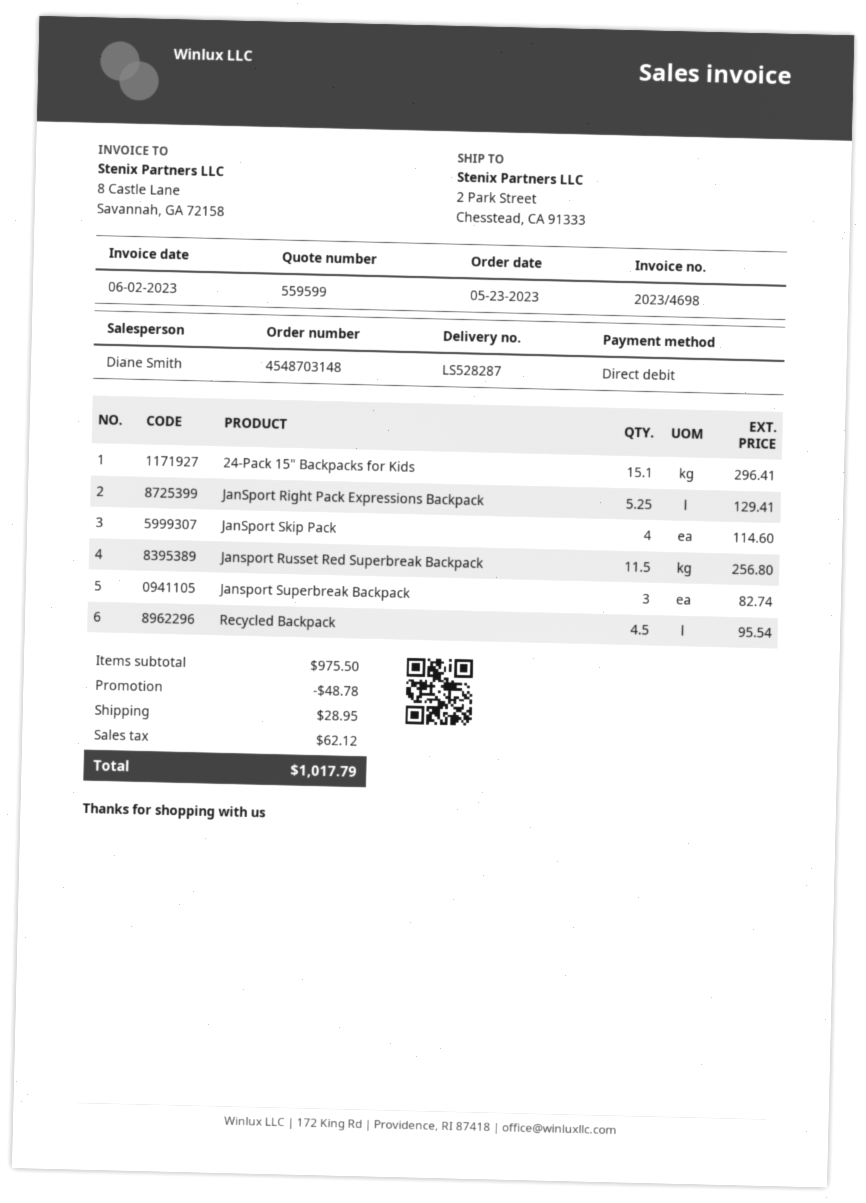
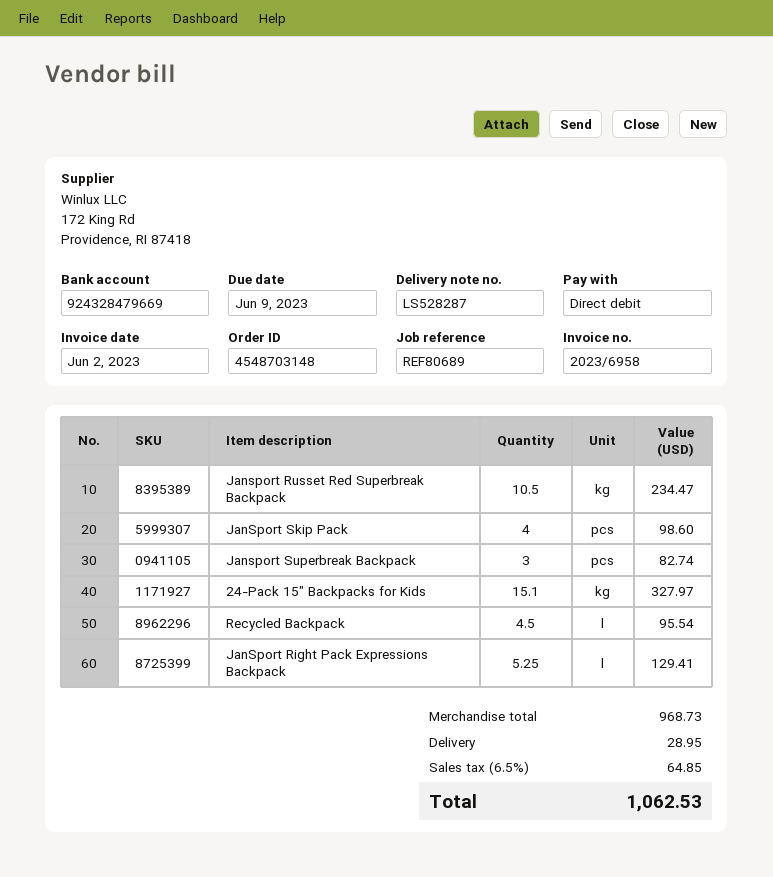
invoice number: 2023/4698 -> 2023/6958
24-Pack 15" Backpacks for Kids: 15.1 for 296.41 -> 15.1 for 327.97
JanSport Skip Pack: 4 for 114.60 -> 4 for 98.60
Jansport Russet Red Superbreak Backpack: 11.5 for 256.80 -> 10.5 for 234.47
subtotal: 975.50 -> 968.73
discount: 48.78 -> none
tax: 62.12 -> 64.85
total: 1017.79 -> 1062.53

